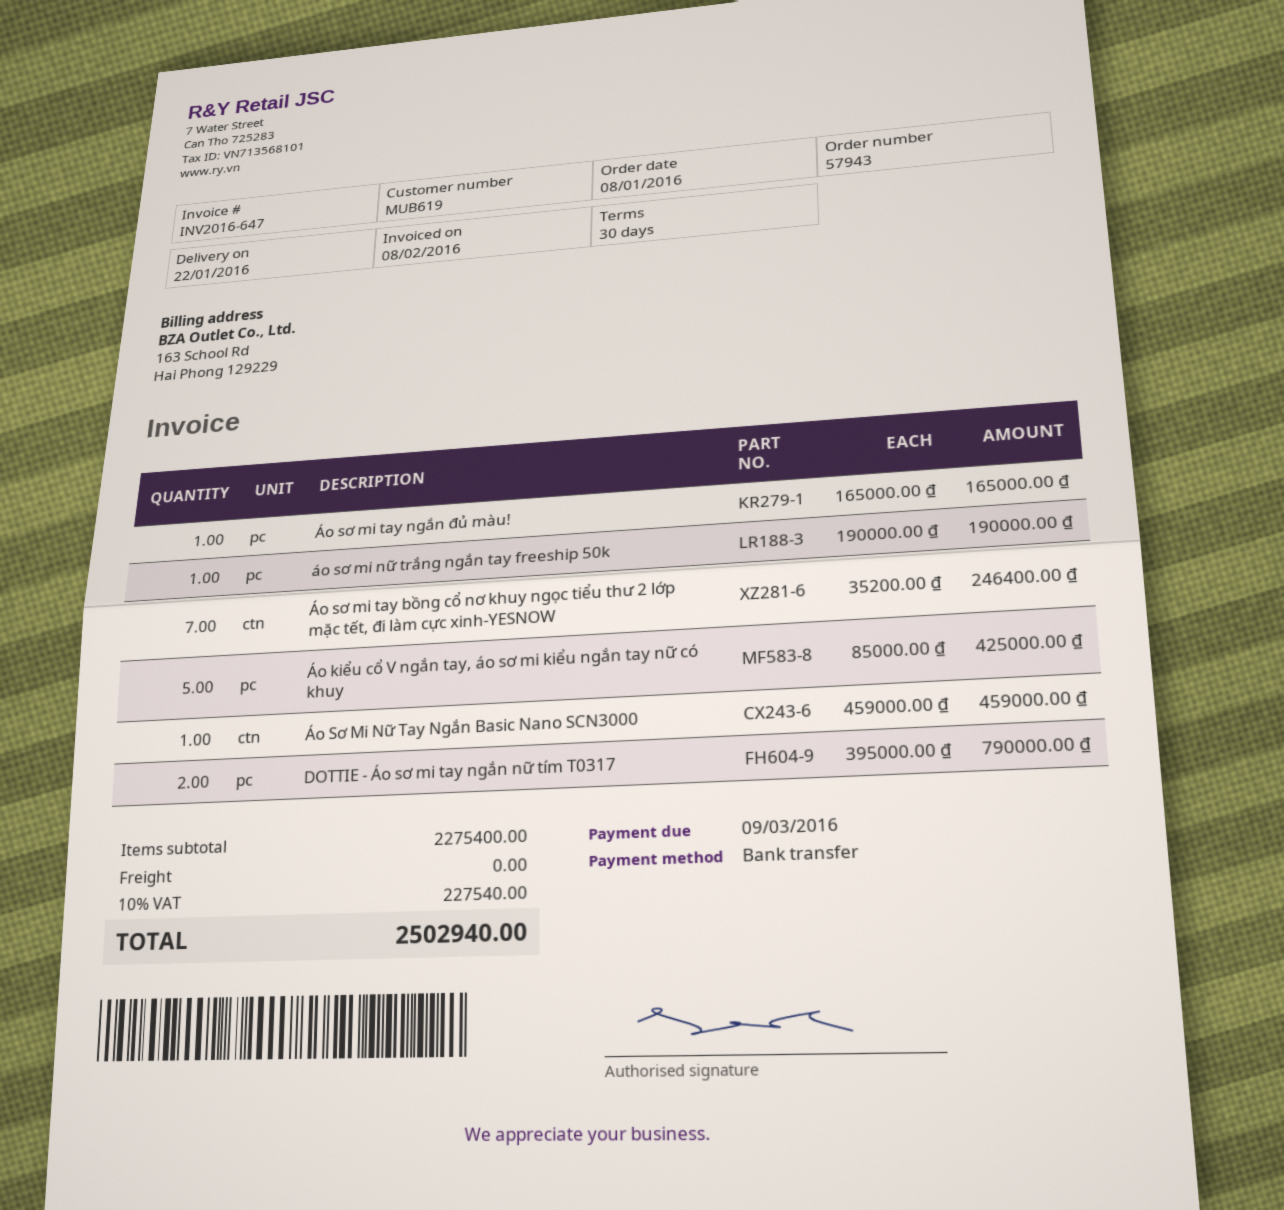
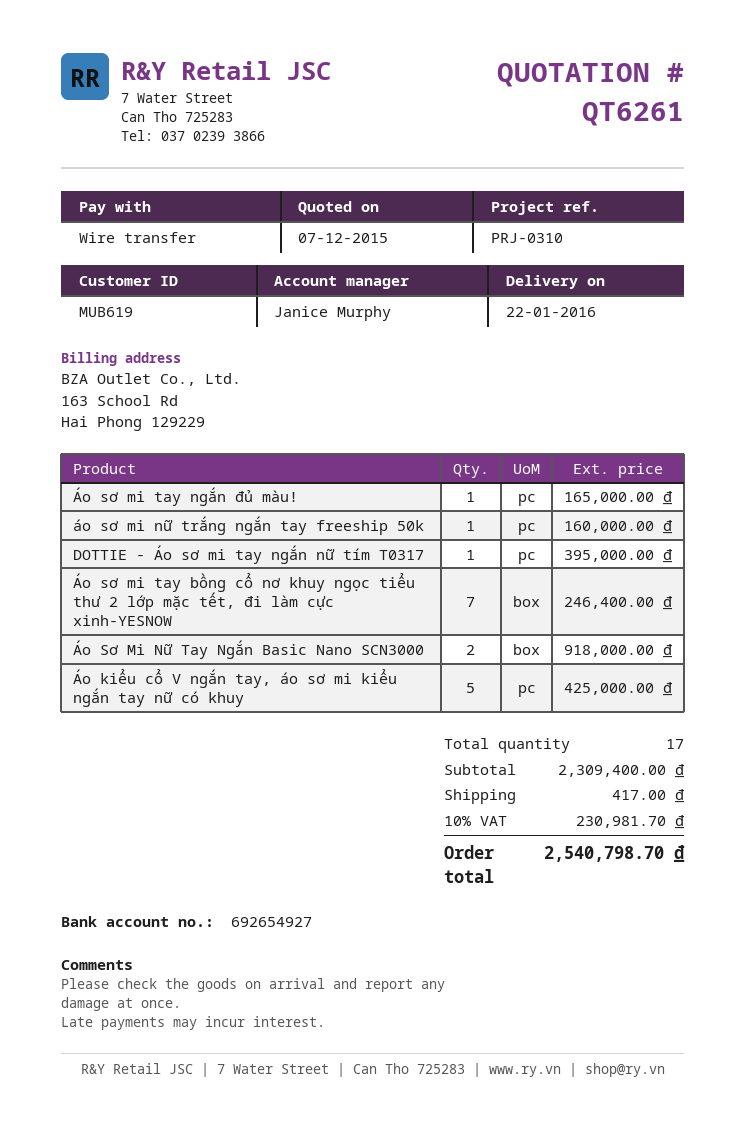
áo sơ mi nữ trắng ngắn tay freeship 50k: 1 for 190000.00 -> 1 for 160000.00
Áo Sơ Mi Nữ Tay Ngắn Basic Nano SCN3000: 1 for 459000.00 -> 2 for 918000.00
DOTTIE - Áo sơ mi tay ngắn nữ tím T0317: 2 for 790000.00 -> 1 for 395000.00
subtotal: 2275400.00 -> 2309400.00
shipping: 0.00 -> 417.00
tax: 10% = 227540.00 -> 10% = 230981.70
total: 2502940.00 -> 2540798.70

